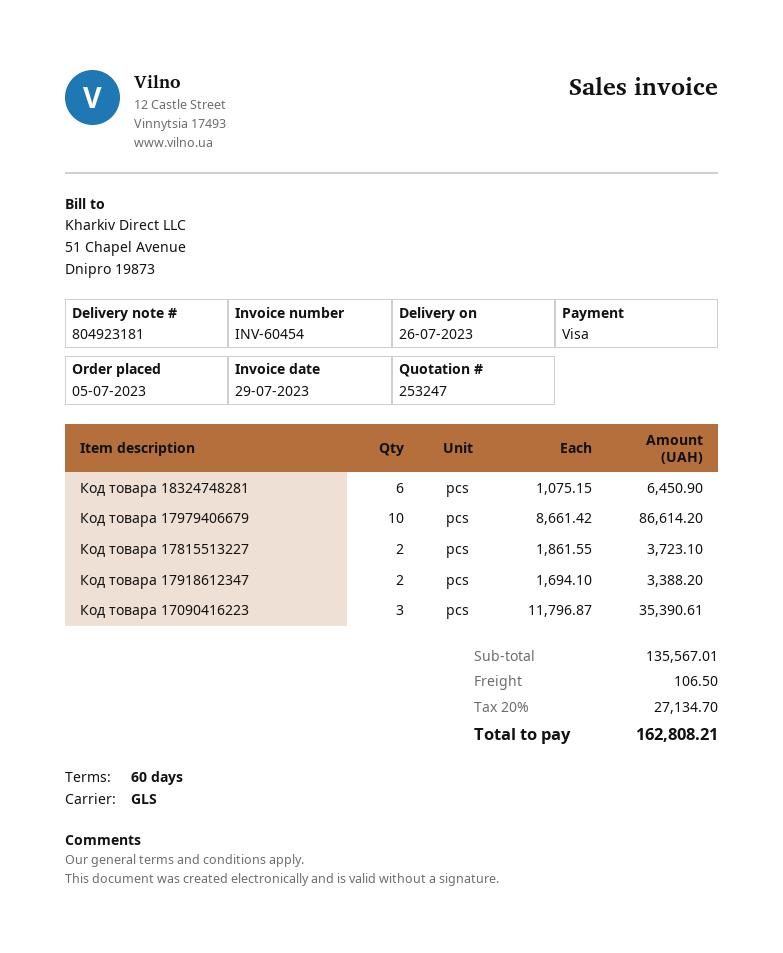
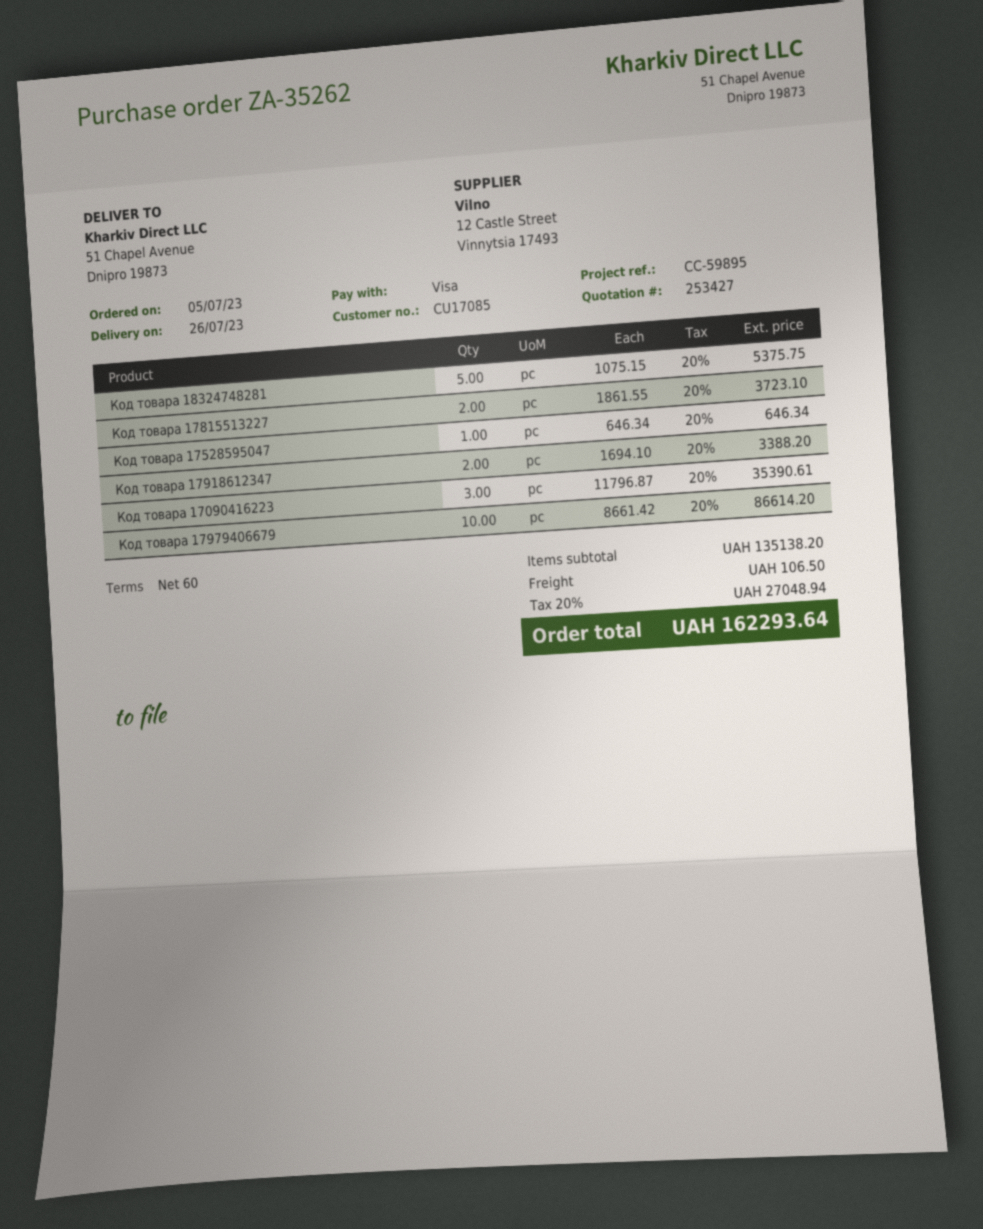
quote number: 253247 -> 253427
Код товара 18324748281: 6 x 1075.15 = 6450.90 -> 5 x 1075.15 = 5375.75
Код товара 17528595047: none -> 1 x 646.34 = 646.34
subtotal: 135567.01 -> 135138.20
tax: 20% = 27134.70 -> 20% = 27048.94
total: 162808.21 -> 162293.64

